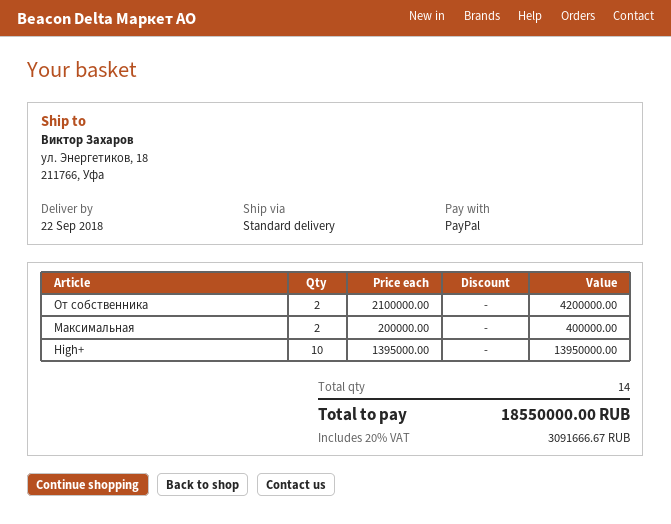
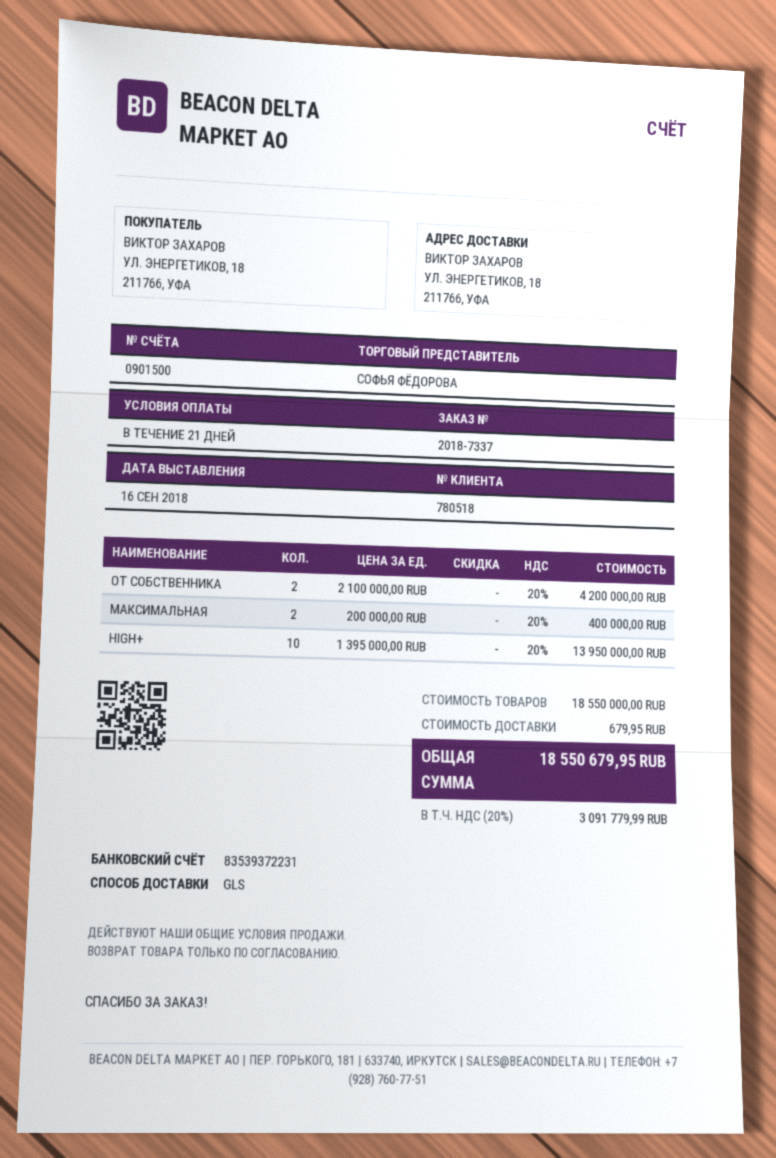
shipping method: standard -> GLS
shipping: none -> 679.95
tax: 20% = 3091666.67 -> 20% = 3091779.99
total: 18550000.00 -> 18550679.95

